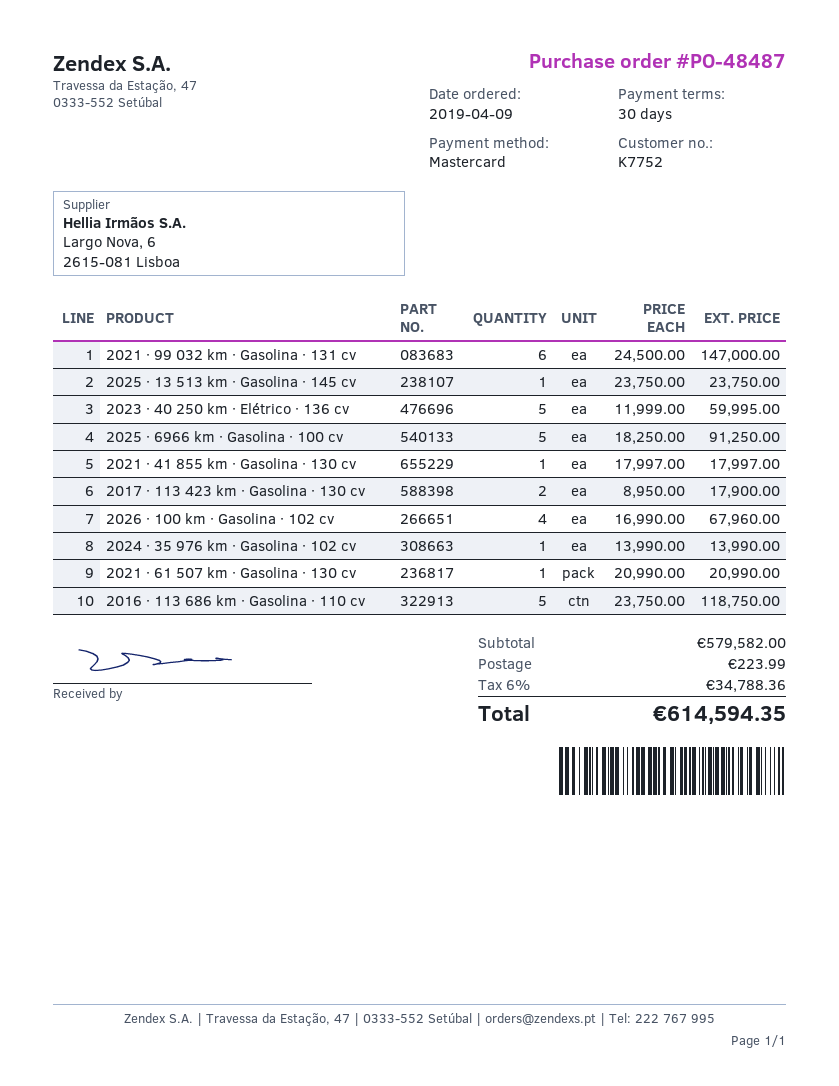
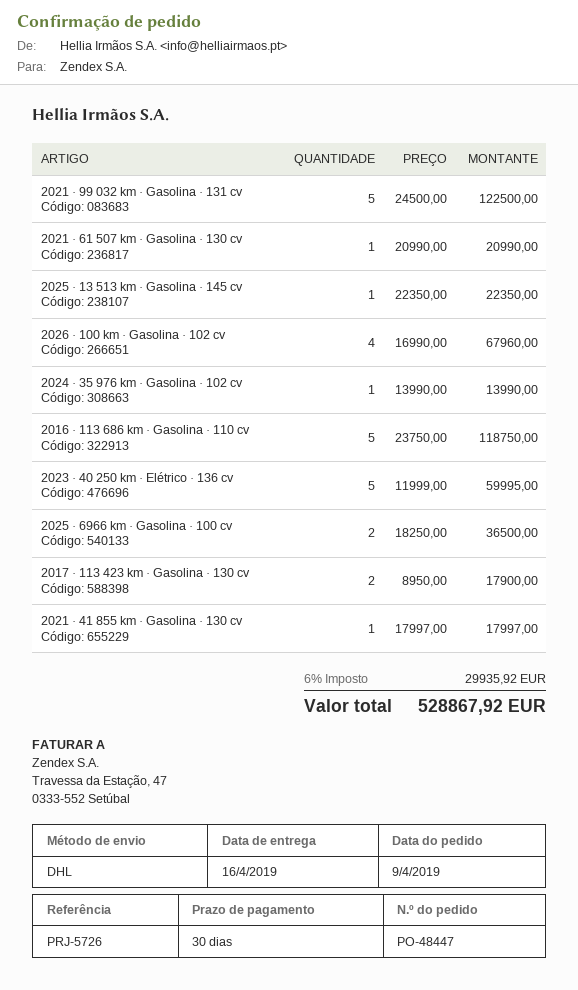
order number: PO-48487 -> PO-48447
2021 · 99 032 km · Gasolina · 131 cv: 6 x 24500.00 = 147000.00 -> 5 x 24500.00 = 122500.00
2025 · 13 513 km · Gasolina · 145 cv: 1 x 23750.00 = 23750.00 -> 1 x 22350.00 = 22350.00
2025 · 6966 km · Gasolina · 100 cv: 5 x 18250.00 = 91250.00 -> 2 x 18250.00 = 36500.00
shipping: 223.99 -> none
tax: 6% = 34788.36 -> 6% = 29935.92
total: 614594.35 -> 528867.92

